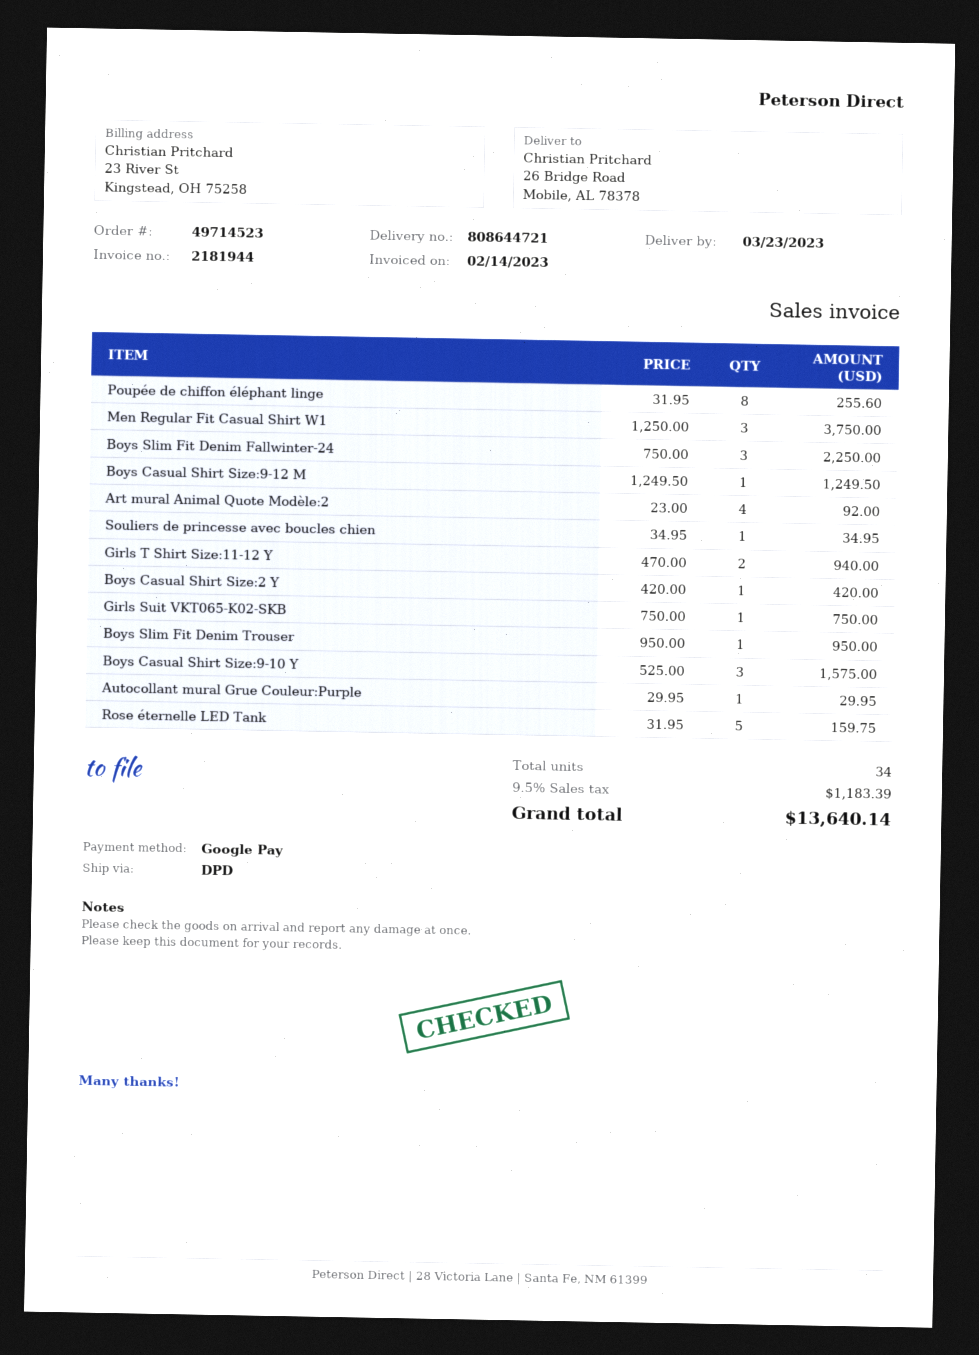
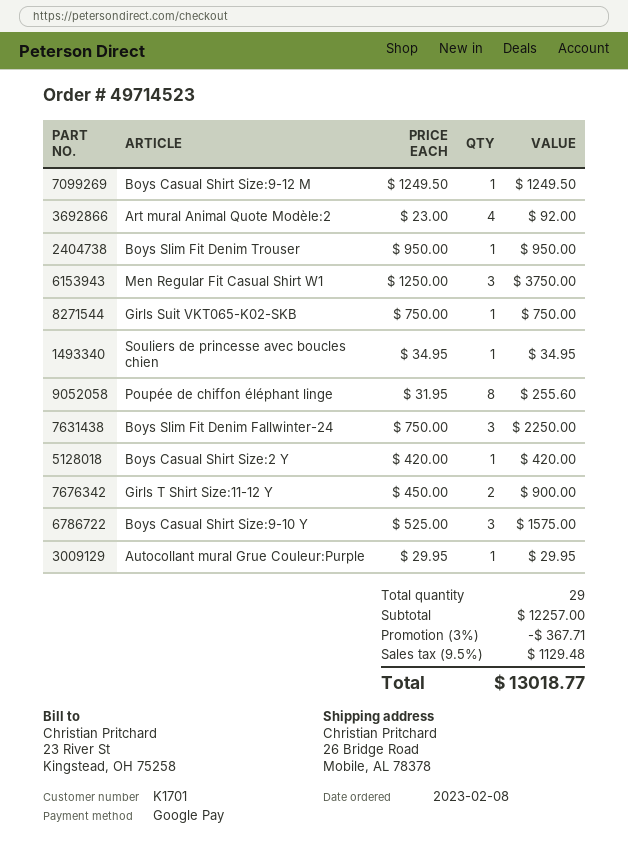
Girls T Shirt Size:11-12 Y: 2 x 470.00 = 940.00 -> 2 x 450.00 = 900.00
Rose éternelle LED Tank: 5 x 31.95 = 159.75 -> none
total quantity: 34 -> 29
discount: none -> 3% = 367.71
tax: 9.5% = 1183.39 -> 9.5% = 1129.48
total: 13640.14 -> 13018.77

